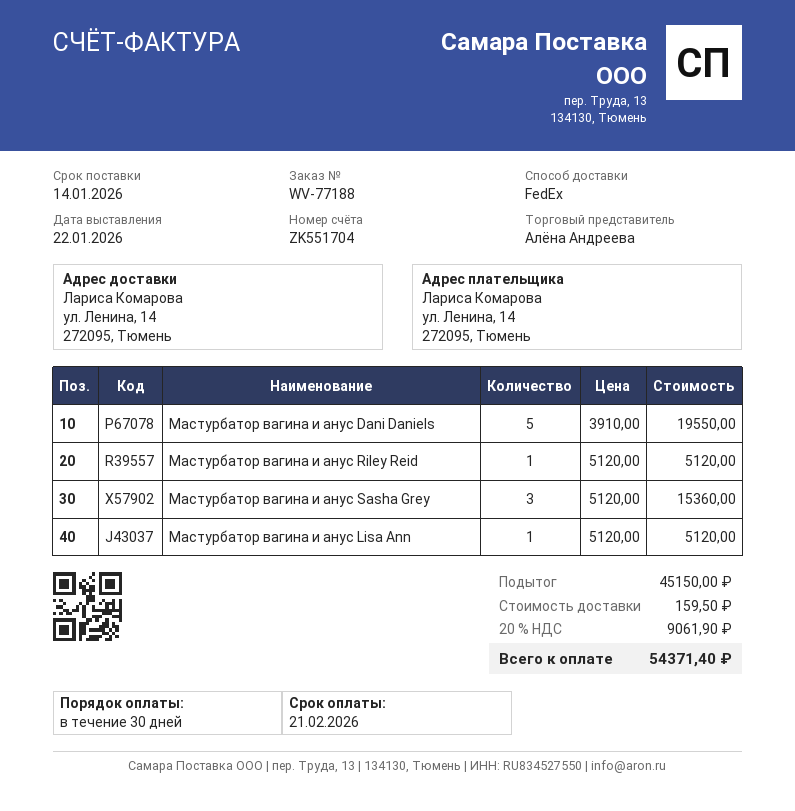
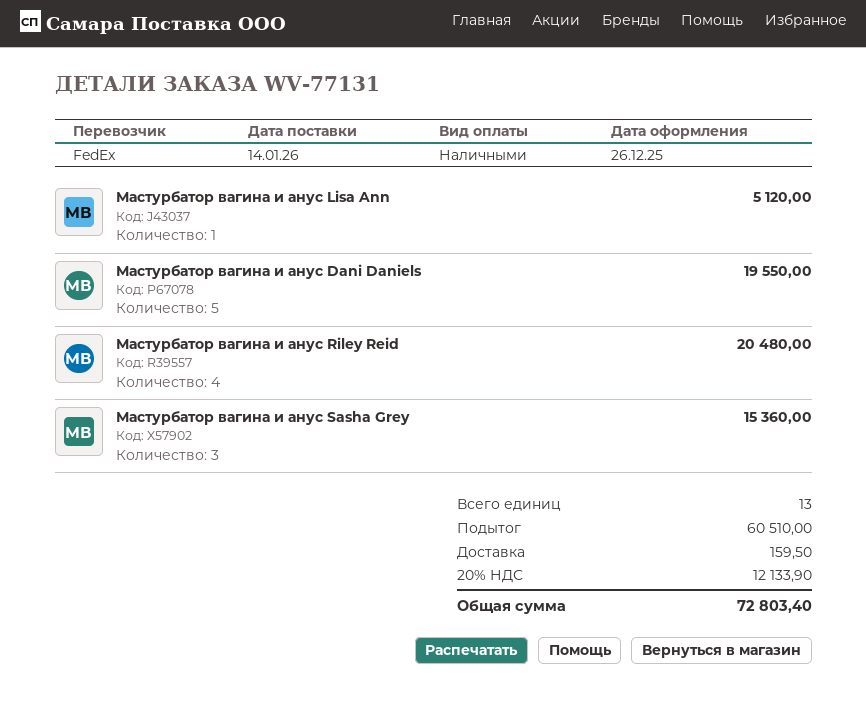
order number: WV-77188 -> WV-77131
Мастурбатор вагина и анус Riley Reid: 1 for 5120.00 -> 4 for 20480.00
subtotal: 45150.00 -> 60510.00
tax: 20% = 9061.90 -> 20% = 12133.90
total: 54371.40 -> 72803.40

